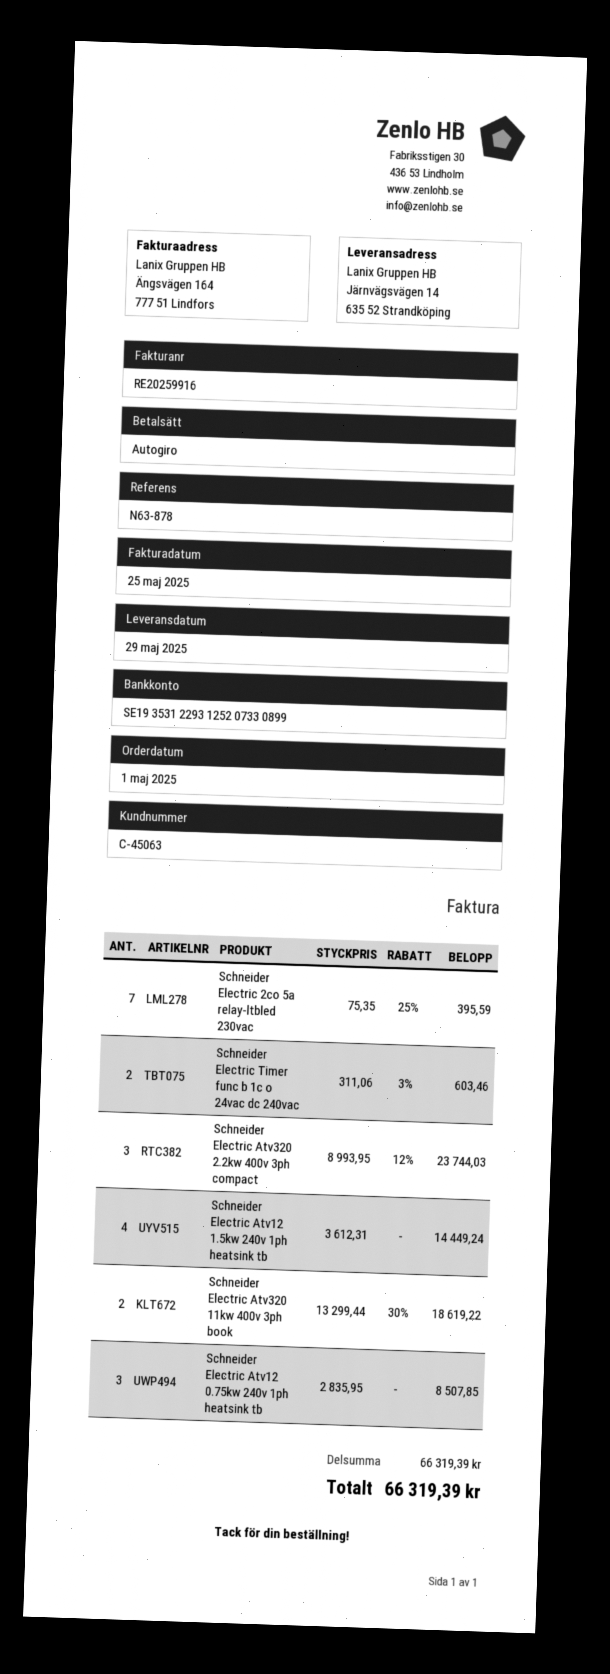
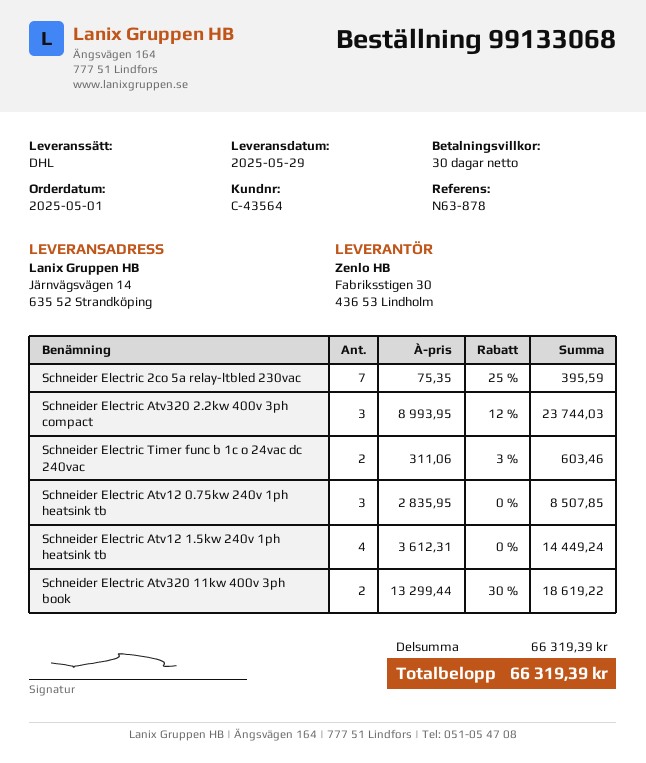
customer number: C-45063 -> C-43564

